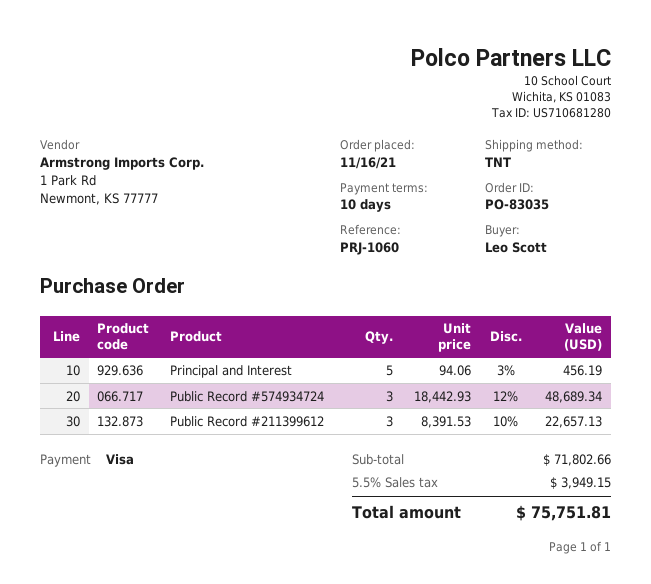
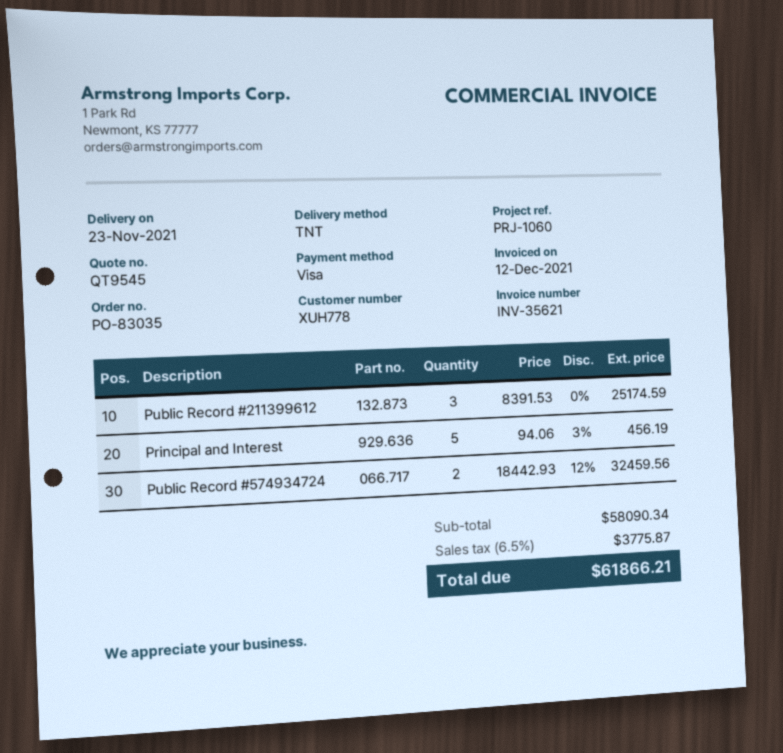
Public Record #574934724: 3 x 18442.93 - 12% = 48689.34 -> 2 x 18442.93 - 12% = 32459.56
Public Record #211399612: 3 x 8391.53 - 10% = 22657.13 -> 3 x 8391.53 = 25174.59
subtotal: 71802.66 -> 58090.34
tax: 5.5% = 3949.15 -> 6.5% = 3775.87
total: 75751.81 -> 61866.21

